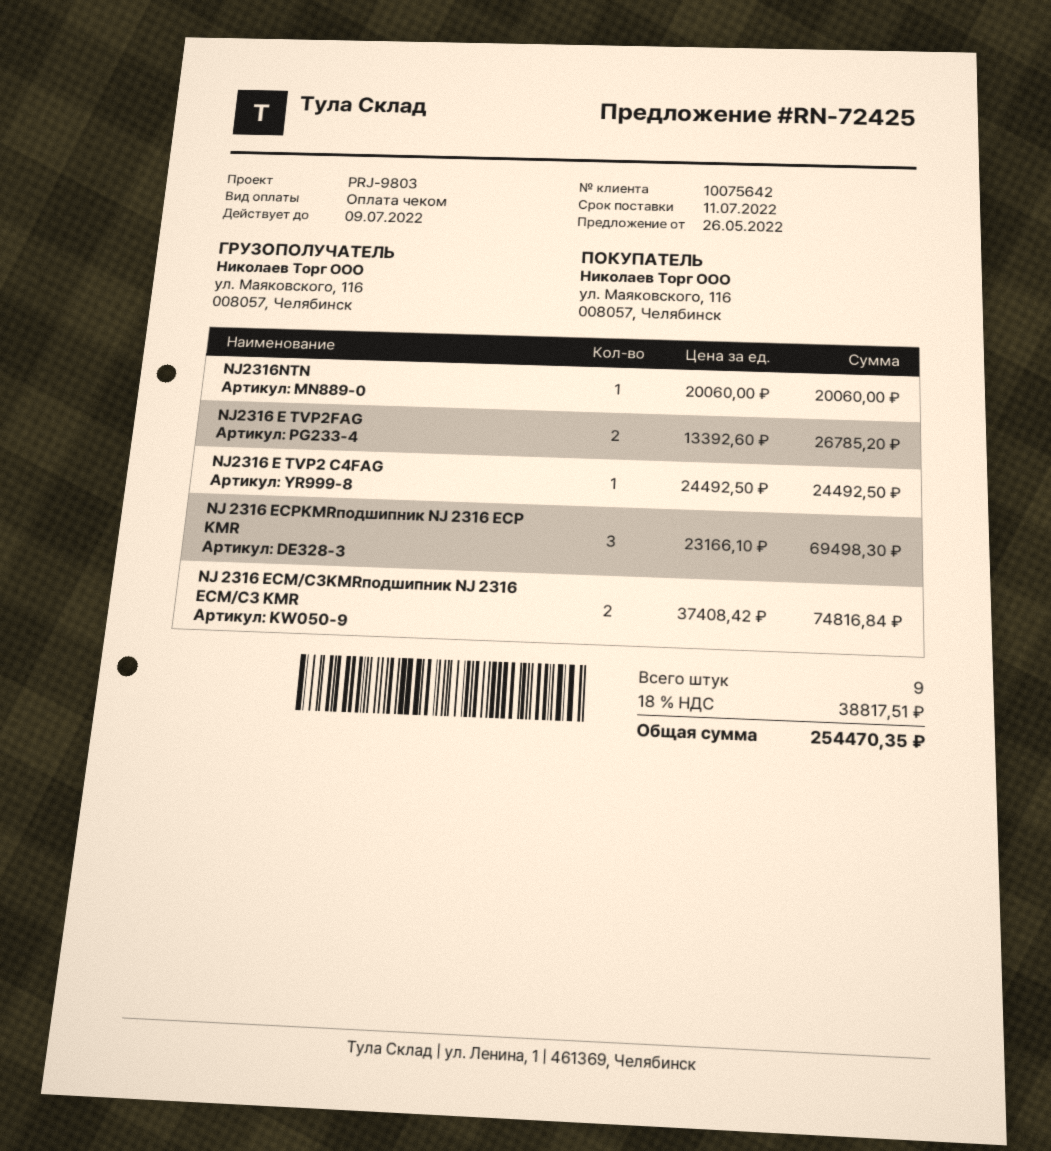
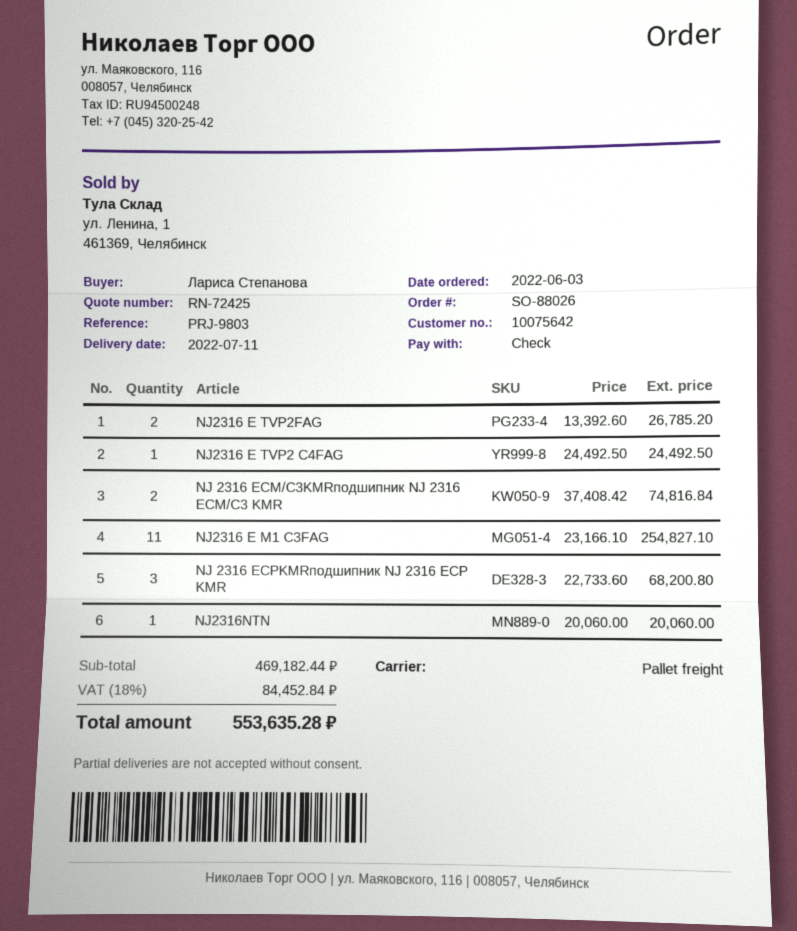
NJ 2316 ECPKMRподшипник NJ 2316 ECP KMR: 3 x 23166.10 = 69498.30 -> 3 x 22733.60 = 68200.80
NJ2316 E M1 C3FAG: none -> 11 x 23166.10 = 254827.10
tax: 18% = 38817.51 -> 18% = 84452.84
total: 254470.35 -> 553635.28

